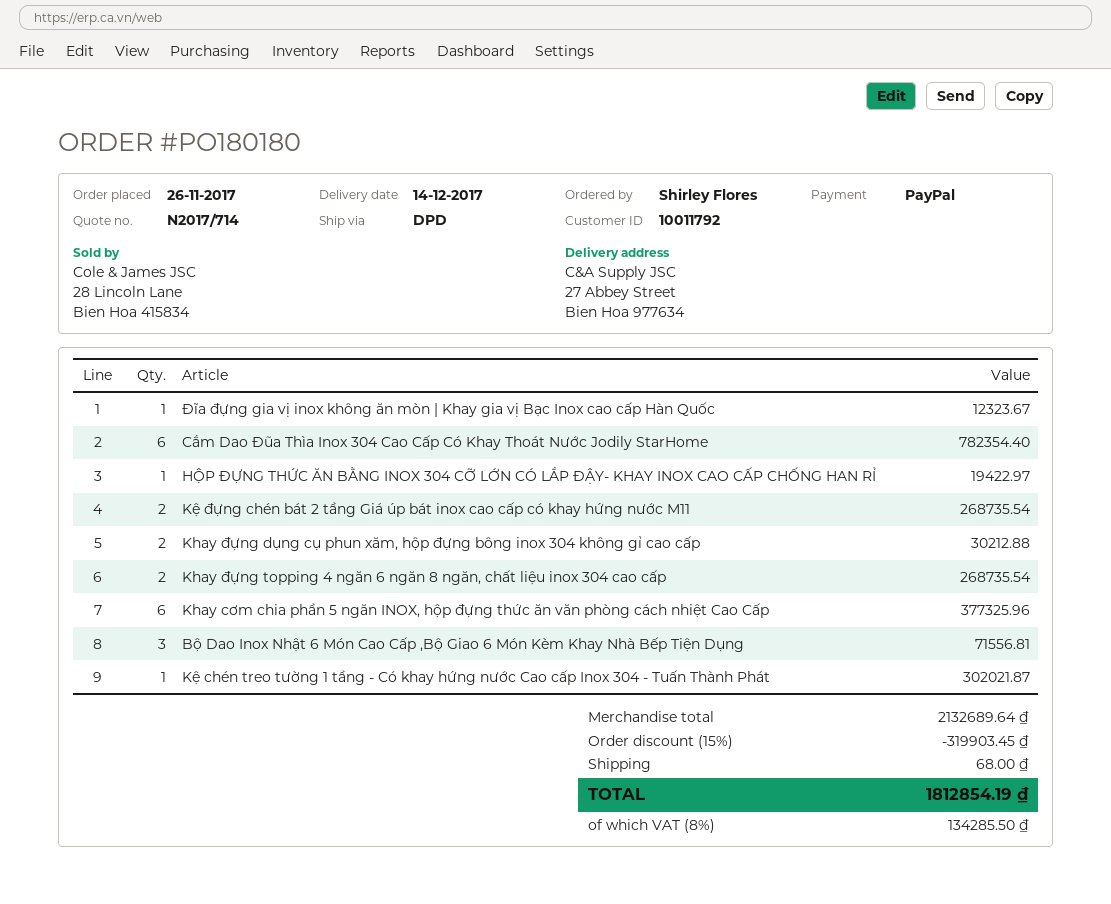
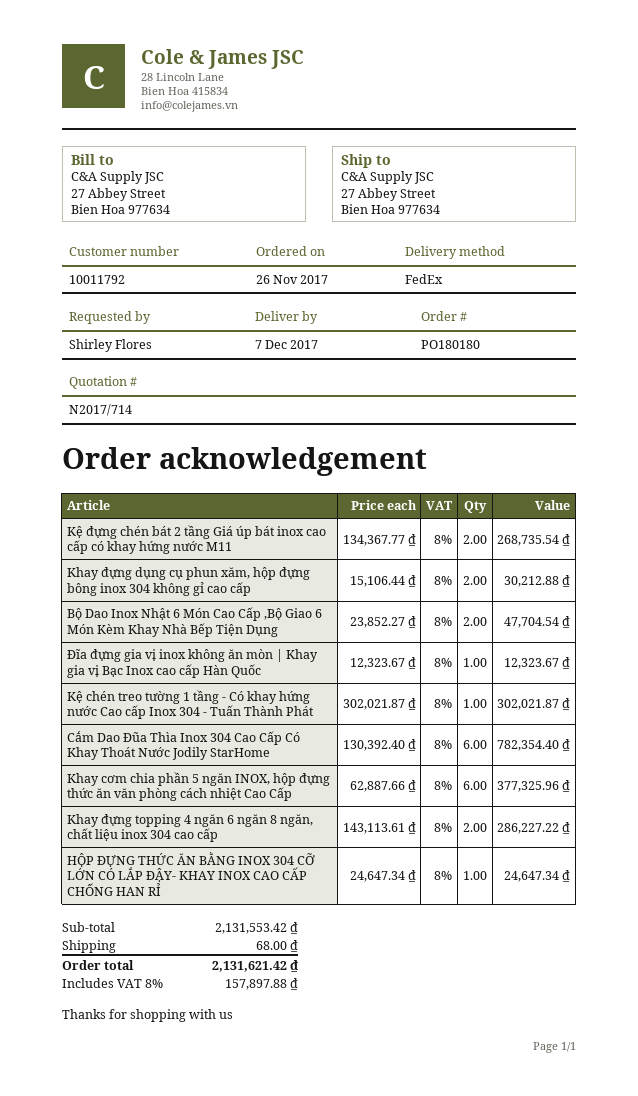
delivery date: 2017-12-14 -> 2017-12-07
shipping method: DPD -> FedEx
HỘP ĐỰNG THỨC ĂN BẰNG INOX 304 CỠ LỚN CÓ LẮP ĐẬY- KHAY INOX CAO CẤP CHỐNG HAN RỈ: 1 for 19422.97 -> 1 for 24647.34
Khay đựng topping 4 ngăn 6 ngăn 8 ngăn, chất liệu inox 304 cao cấp: 2 for 268735.54 -> 2 for 286227.22
Bộ Dao Inox Nhật 6 Món Cao Cấp ,Bộ Giao 6 Món Kèm Khay Nhà Bếp Tiện Dụng: 3 for 71556.81 -> 2 for 47704.54
subtotal: 2132689.64 -> 2131553.42
discount: 15% = 319903.45 -> none
tax: 8% = 134285.50 -> 8% = 157897.88
total: 1812854.19 -> 2131621.42

